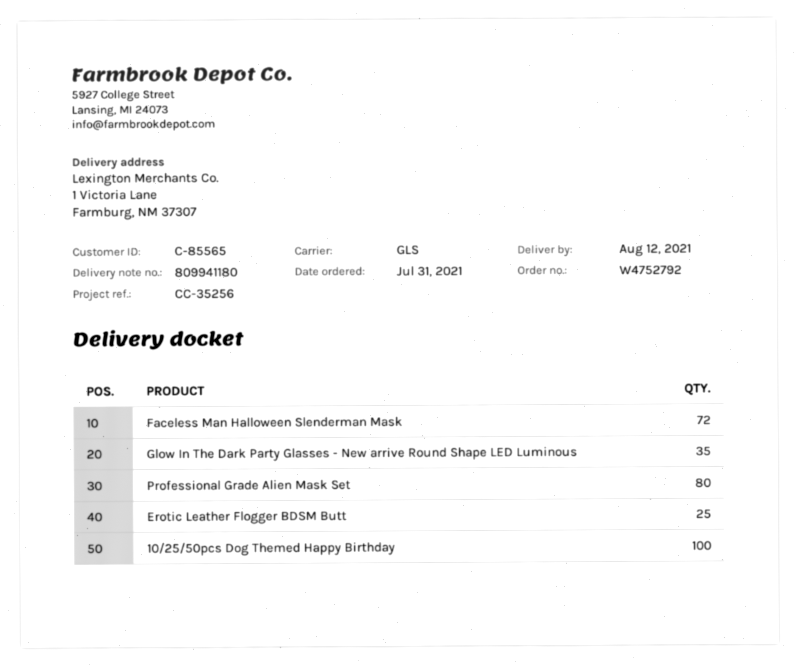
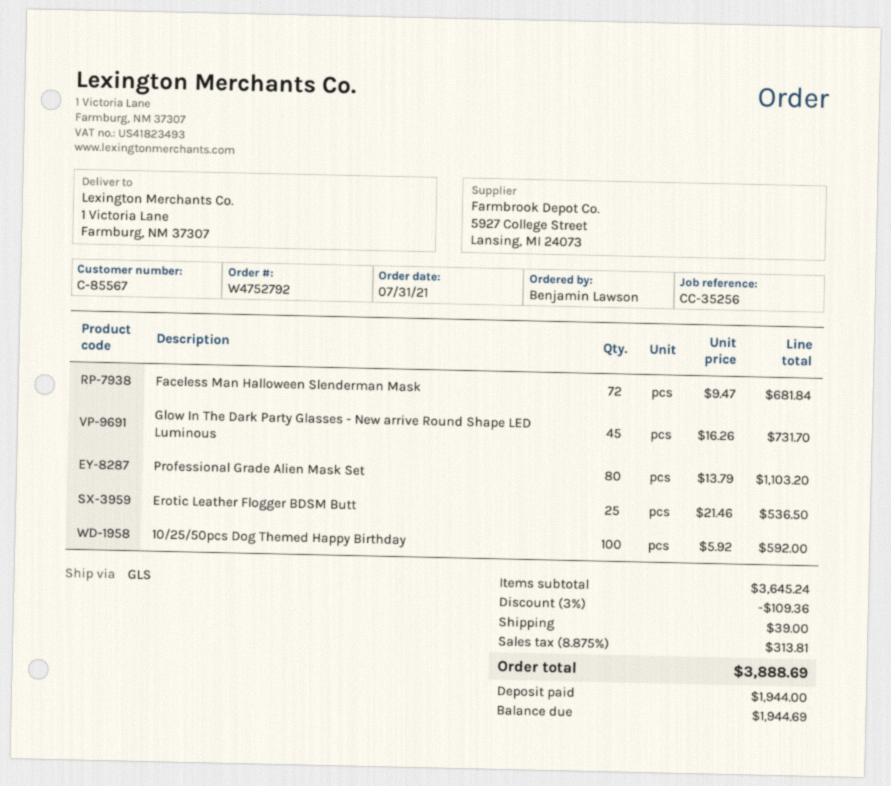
customer number: C-85565 -> C-85567
Glow In The Dark Party Glasses - New arrive Round Shape LED Luminous: 35 -> 45

